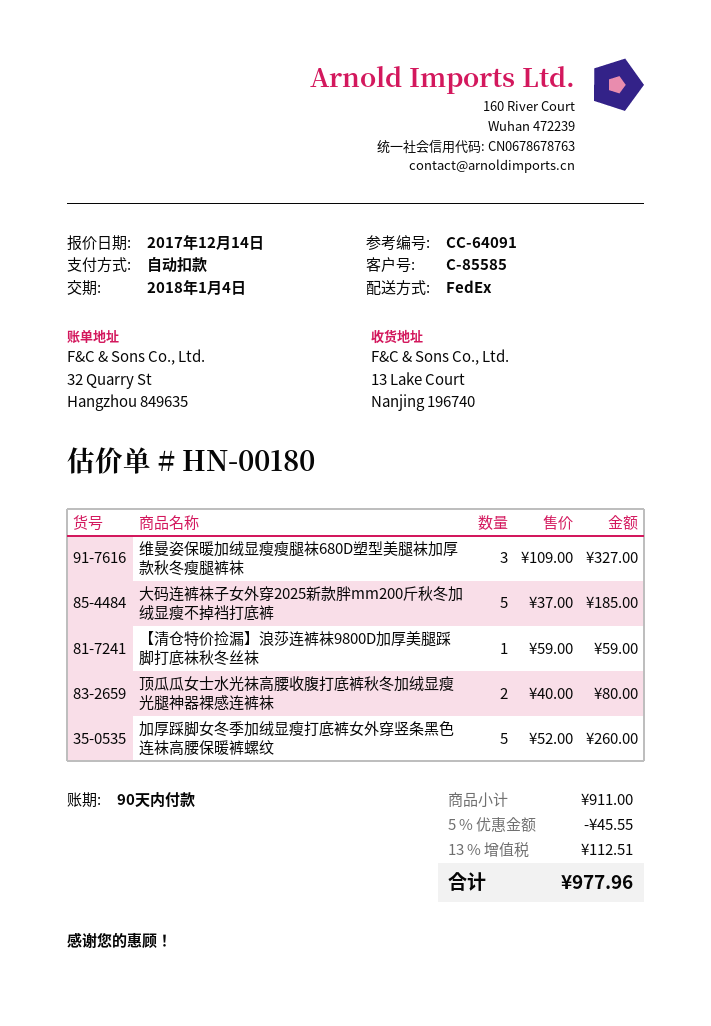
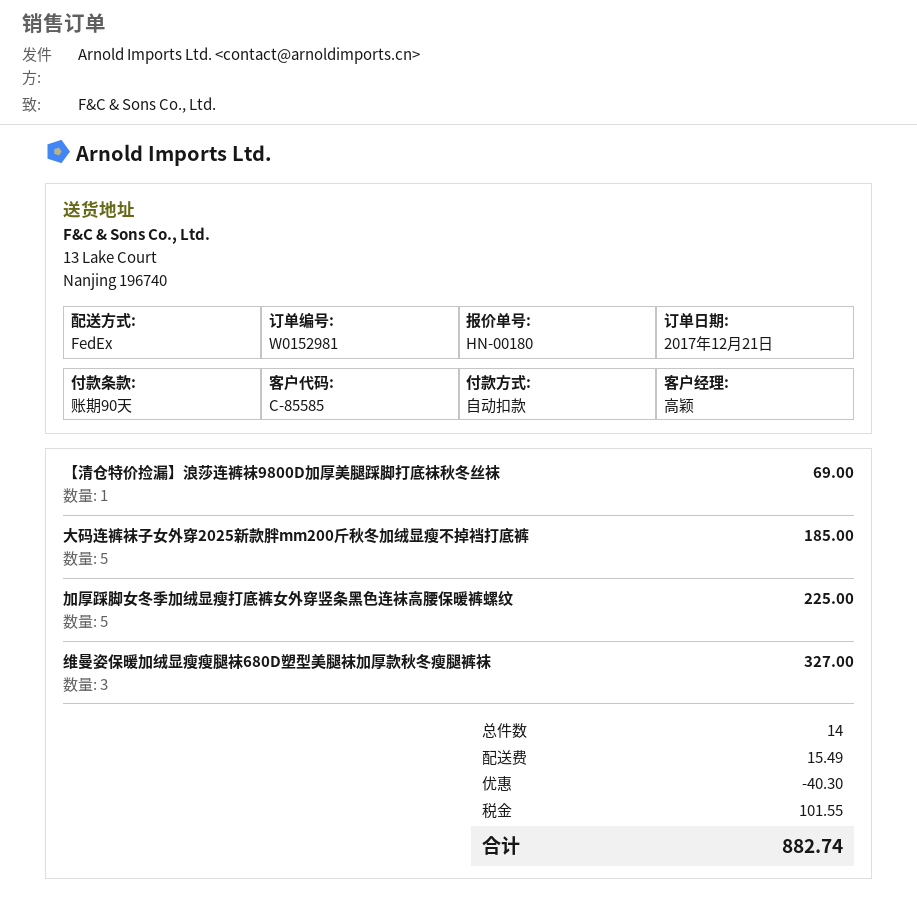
【清仓特价捡漏】浪莎连裤袜9800D加厚美腿踩脚打底袜秋冬丝袜: 1 for 59.00 -> 1 for 69.00
顶瓜瓜女士水光袜高腰收腹打底裤秋冬加绒显瘦光腿神器裸感连裤袜: 2 for 80.00 -> none
加厚踩脚女冬季加绒显瘦打底裤女外穿竖条黑色连袜高腰保暖裤螺纹: 5 for 260.00 -> 5 for 225.00
discount: 45.55 -> 40.30
shipping: none -> 15.49
tax: 112.51 -> 101.55
total: 977.96 -> 882.74

